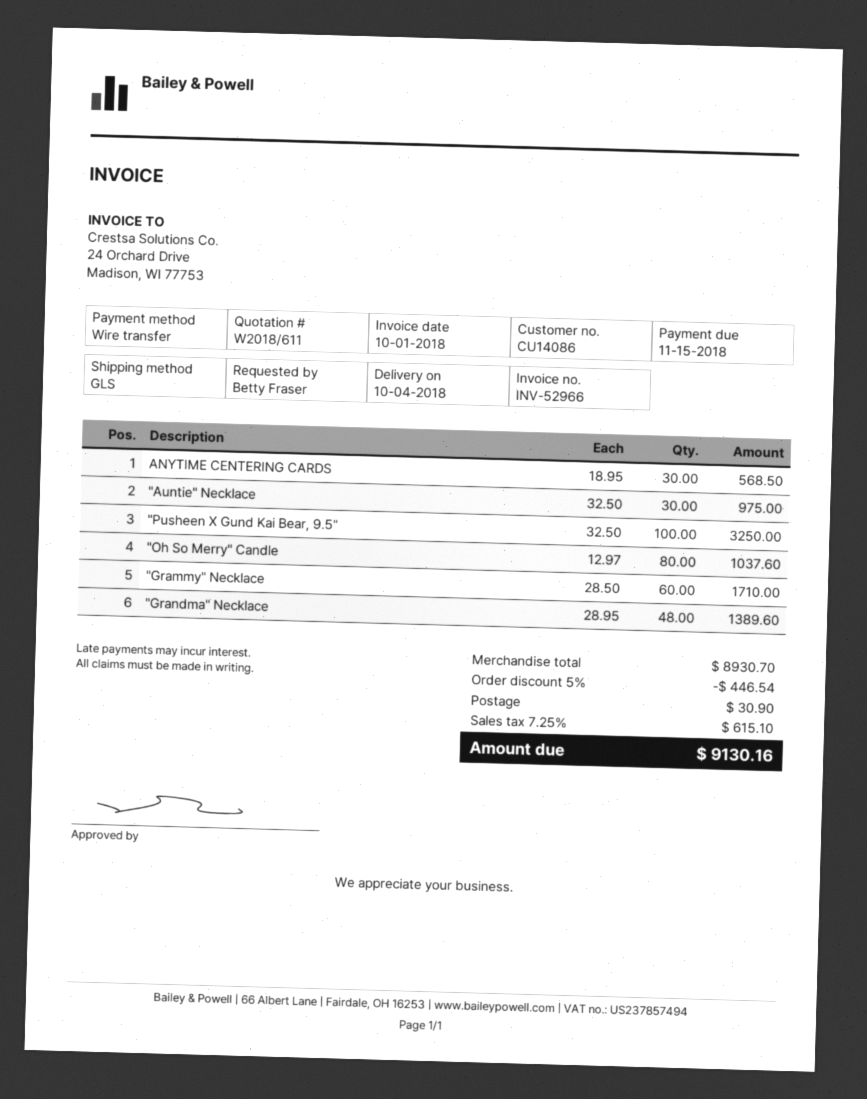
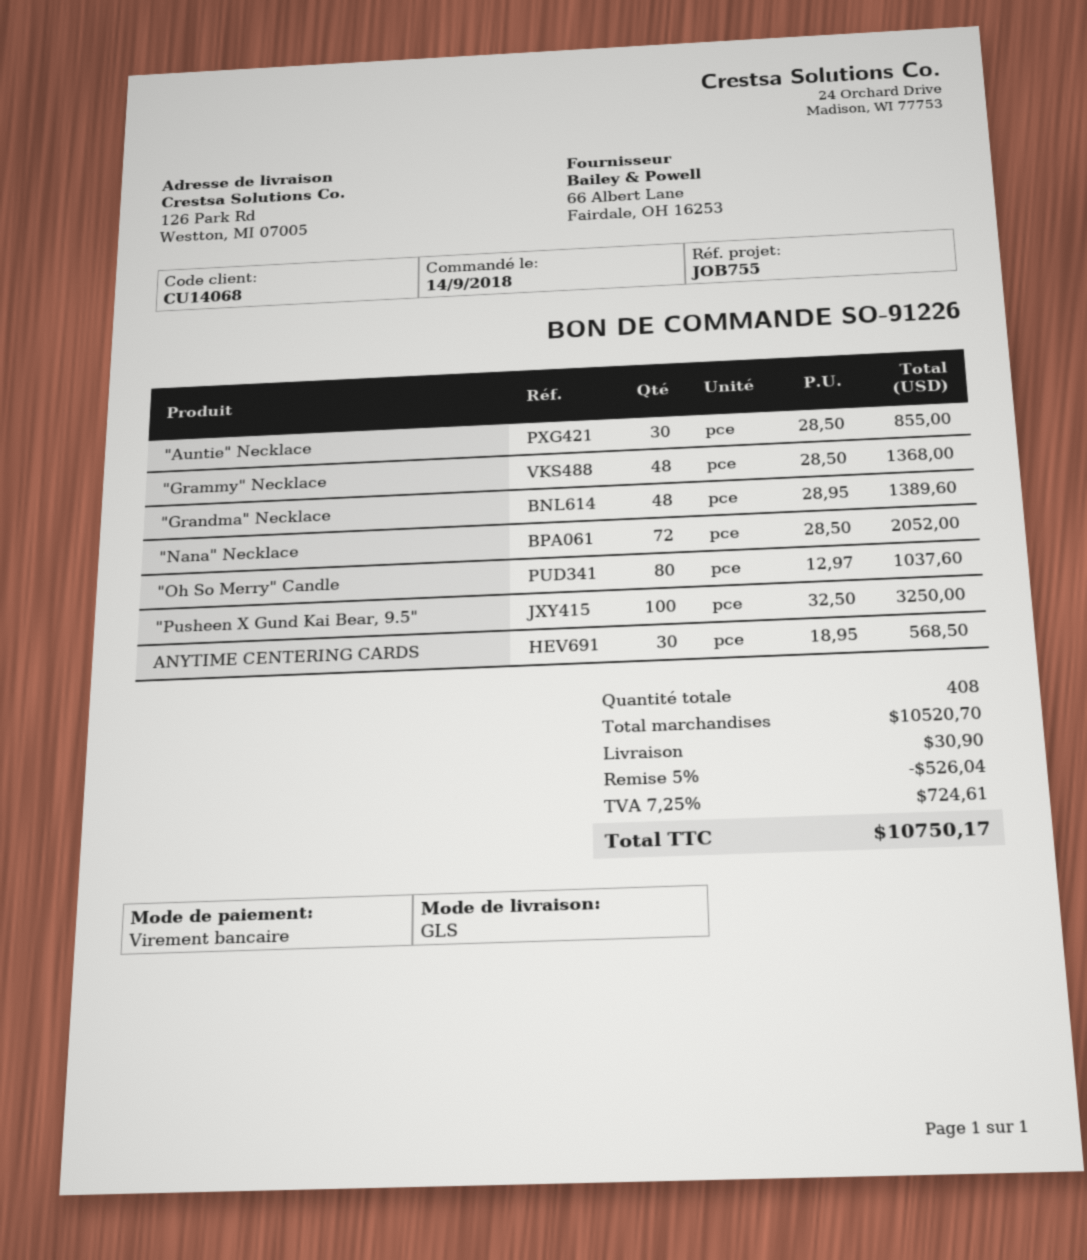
customer number: CU14086 -> CU14068
"Auntie" Necklace: 30 x 32.50 = 975.00 -> 30 x 28.50 = 855.00
"Grammy" Necklace: 60 x 28.50 = 1710.00 -> 48 x 28.50 = 1368.00
"Nana" Necklace: none -> 72 x 28.50 = 2052.00
subtotal: 8930.70 -> 10520.70
discount: 5% = 446.54 -> 5% = 526.04
tax: 7.25% = 615.10 -> 7.25% = 724.61
total: 9130.16 -> 10750.17

